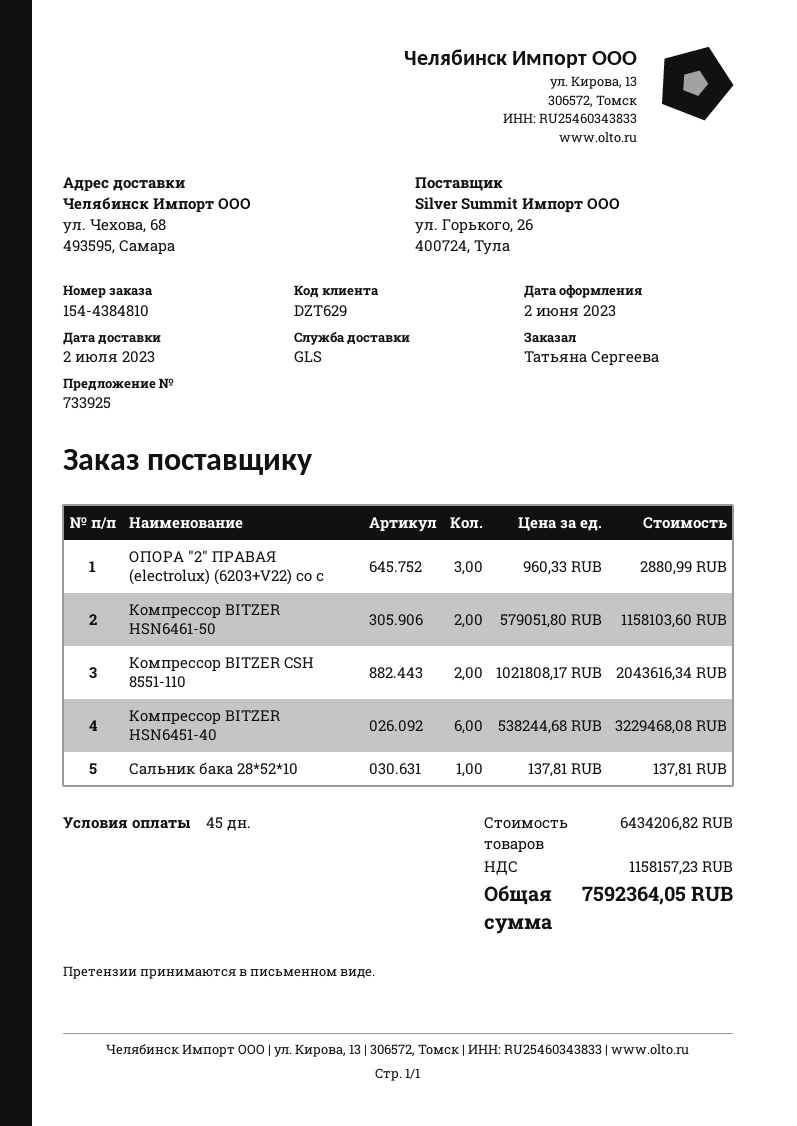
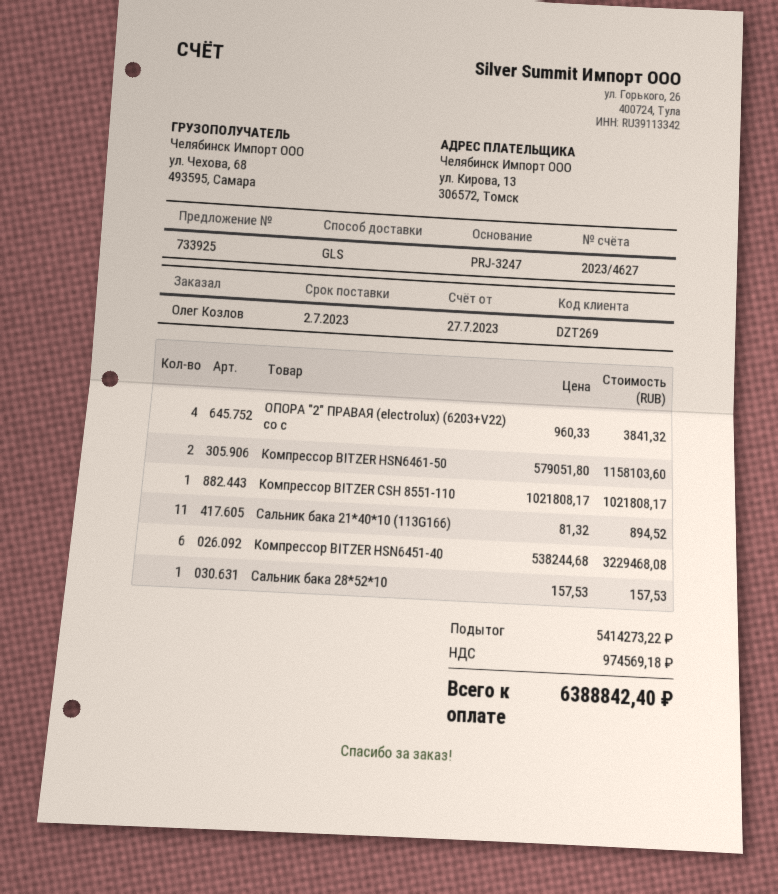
customer number: DZT629 -> DZT269
ordered by: Татьяна Сергеева -> Олег Козлов
ОПОРА "2" ПРАВАЯ (electrolux) (6203+V22) со с: 3 x 960.33 = 2880.99 -> 4 x 960.33 = 3841.32
Компрессор BITZER CSH 8551-110: 2 x 1021808.17 = 2043616.34 -> 1 x 1021808.17 = 1021808.17
Сальник бака 28*52*10: 1 x 137.81 = 137.81 -> 1 x 157.53 = 157.53
Сальник бака 21*40*10 (113G166): none -> 11 x 81.32 = 894.52
subtotal: 6434206.82 -> 5414273.22
tax: 1158157.23 -> 974569.18
total: 7592364.05 -> 6388842.40

